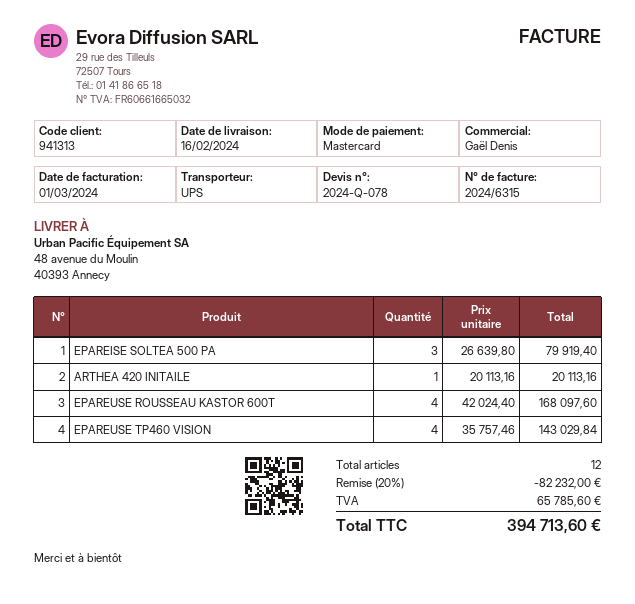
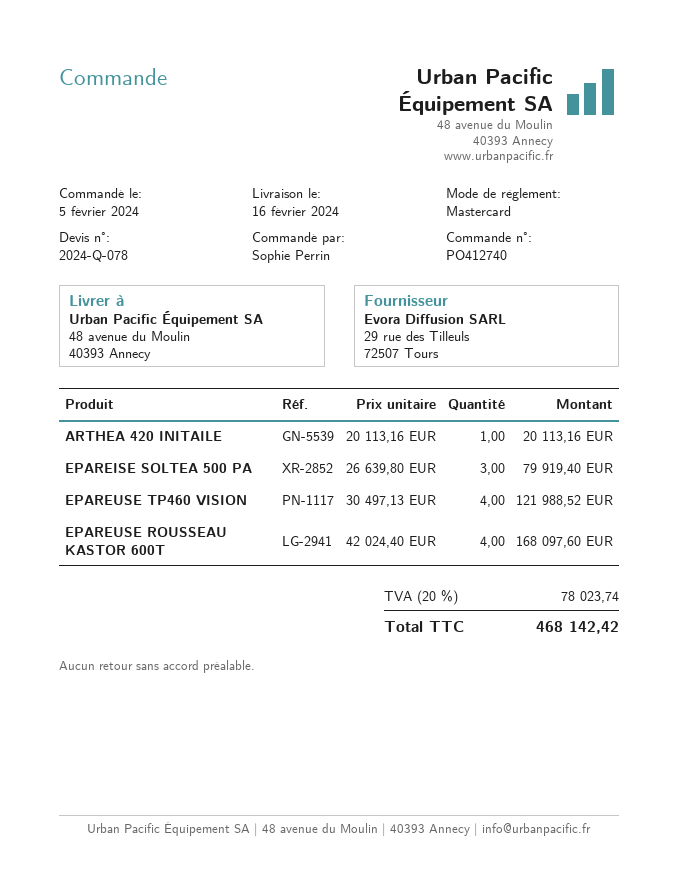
EPAREUSE TP460 VISION: 4 x 35757.46 = 143029.84 -> 4 x 30497.13 = 121988.52
discount: 20% = 82232.00 -> none
tax: 65785.60 -> 78023.74
total: 394713.60 -> 468142.42

